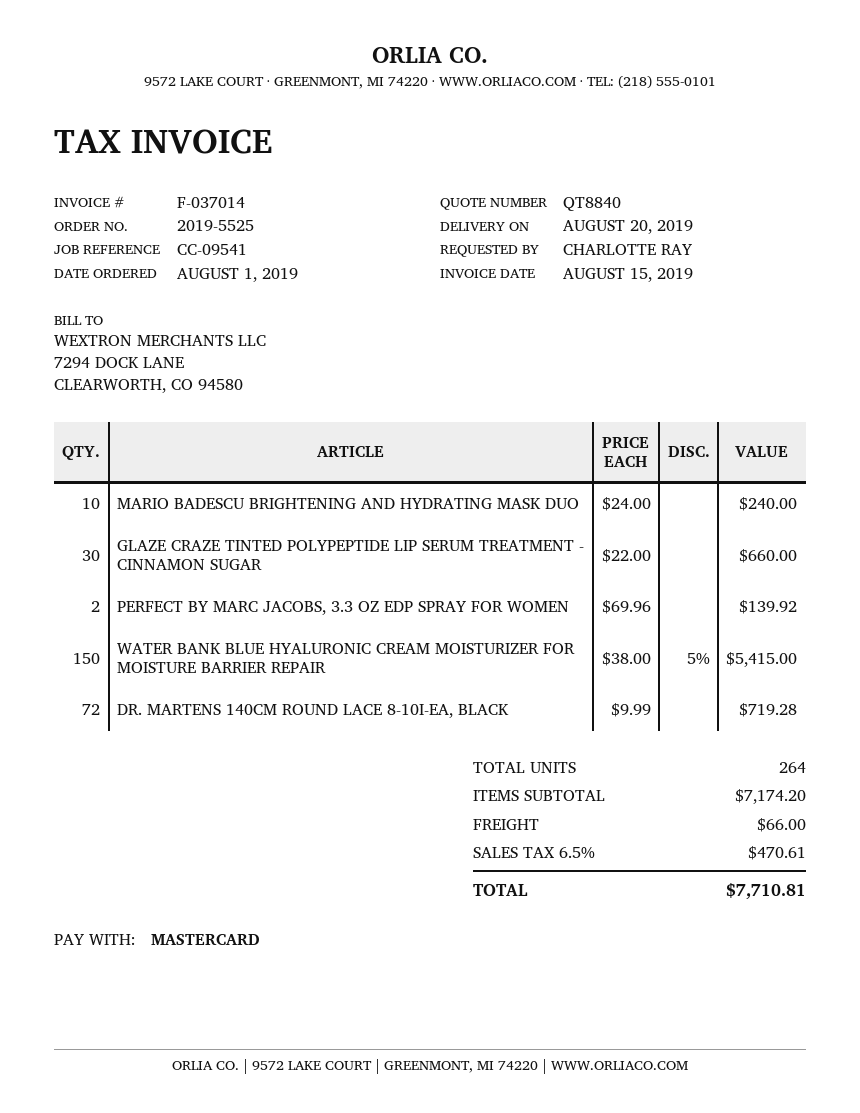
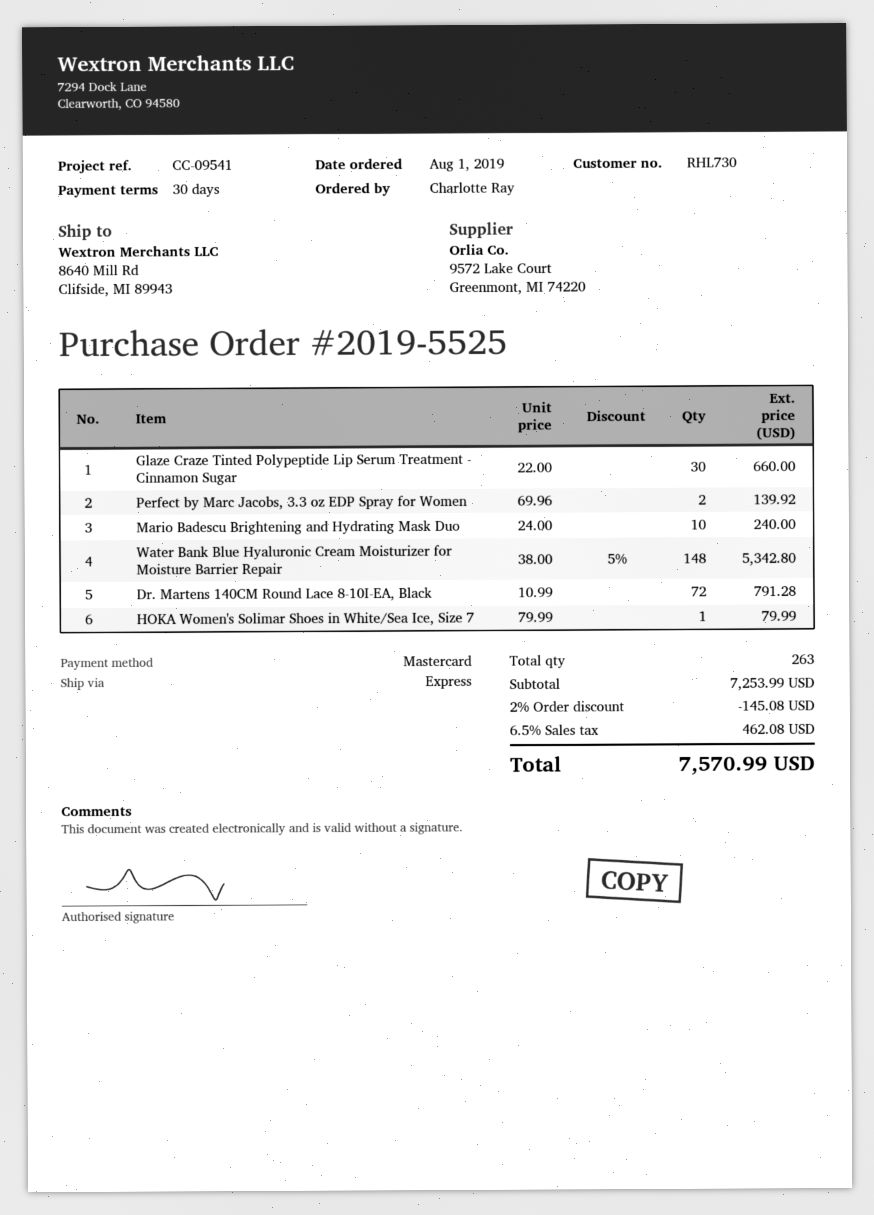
WATER BANK BLUE HYALURONIC CREAM MOISTURIZER FOR MOISTURE BARRIER REPAIR: 150 x 38.00 - 5% = 5415.00 -> 148 x 38.00 - 5% = 5342.80
DR. MARTENS 140CM ROUND LACE 8-10I-EA, BLACK: 72 x 9.99 = 719.28 -> 72 x 10.99 = 791.28
HOKA Women's Solimar Shoes in White/Sea Ice, Size 7: none -> 1 x 79.99 = 79.99
total quantity: 264 -> 263
subtotal: 7174.20 -> 7253.99
discount: none -> 2% = 145.08
shipping: 66.00 -> none
tax: 6.5% = 470.61 -> 6.5% = 462.08
total: 7710.81 -> 7570.99

